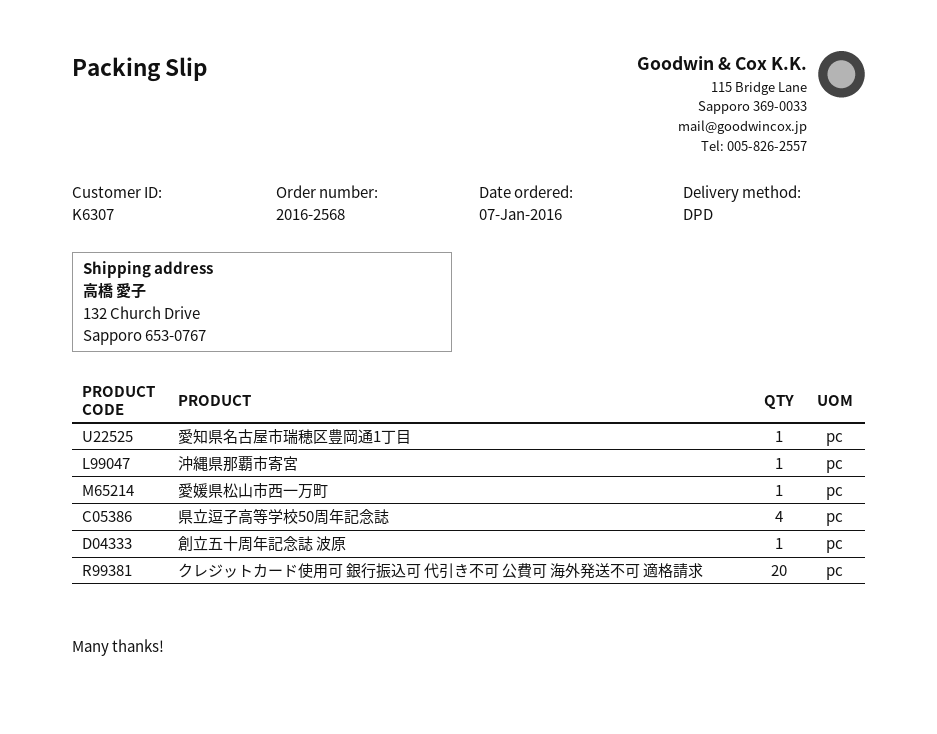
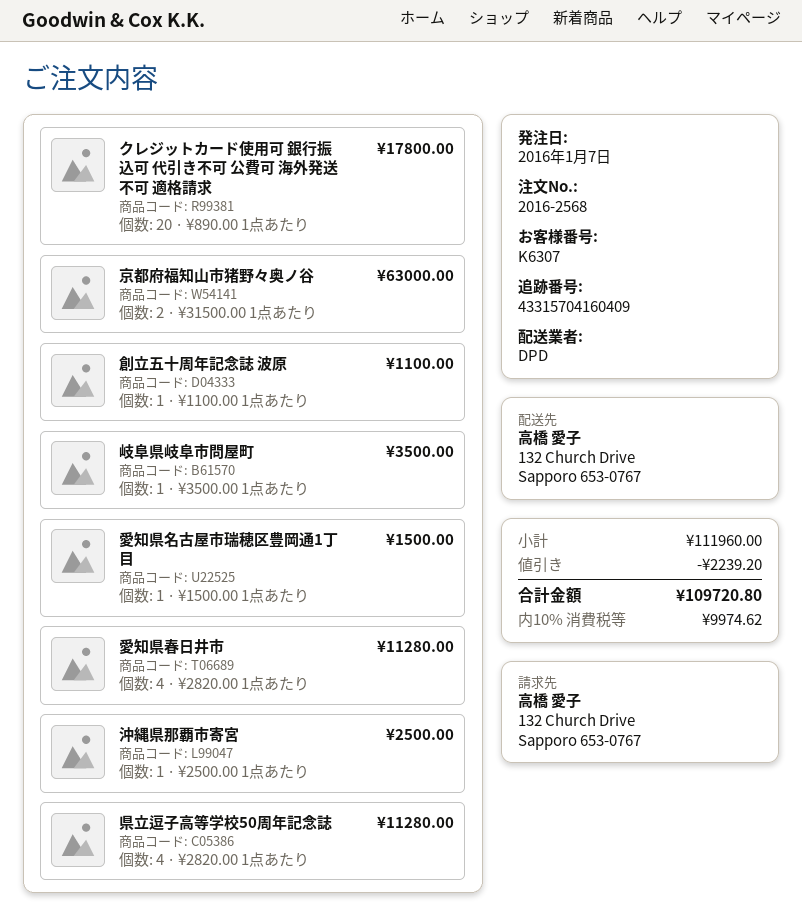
愛媛県松山市西一万町: 1 -> none
京都府福知山市猪野々奥ノ谷: none -> 2
岐阜県岐阜市問屋町: none -> 1
愛知県春日井市: none -> 4

